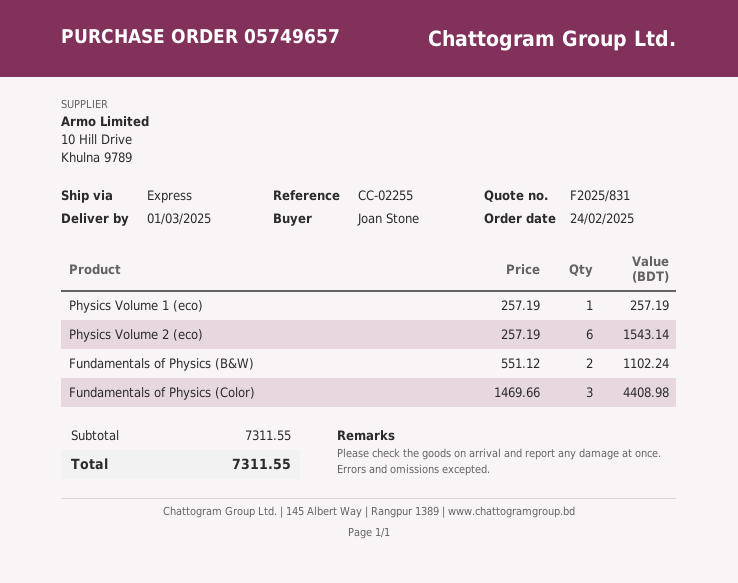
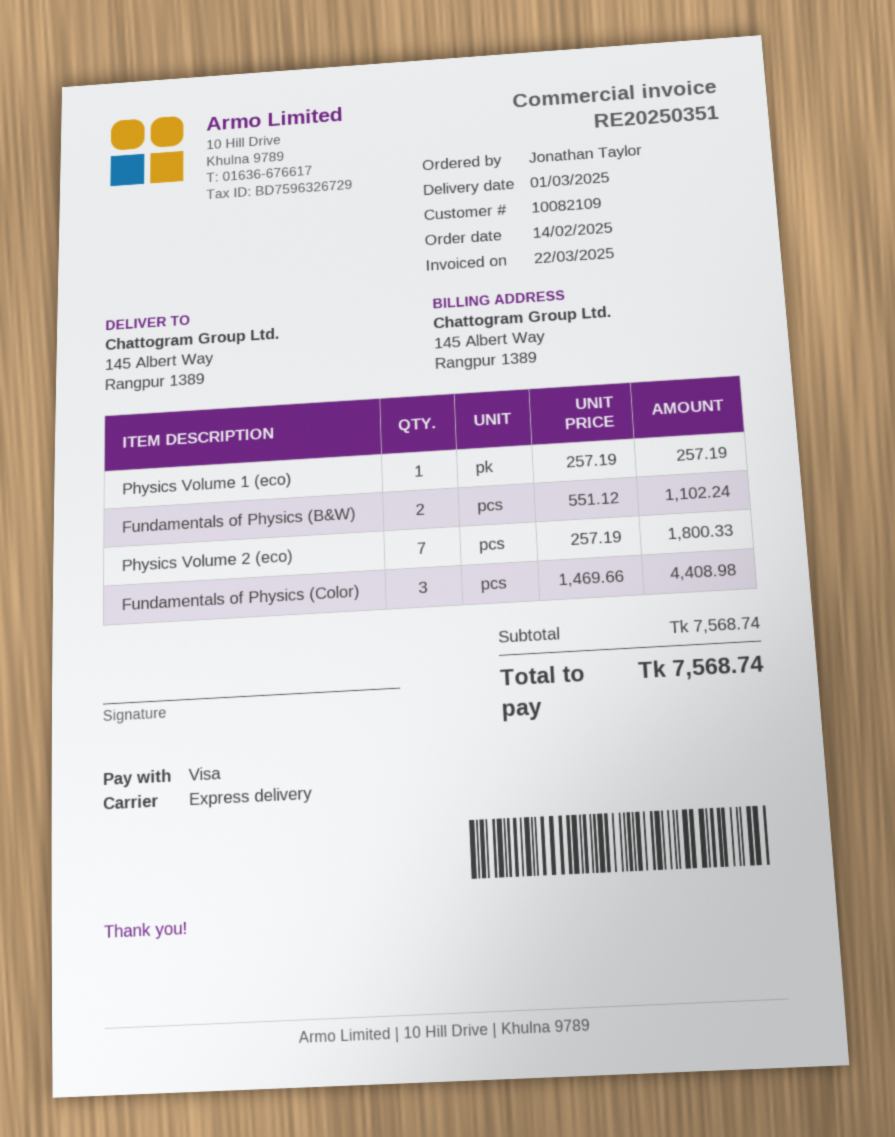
order date: 2025-02-24 -> 2025-02-14
ordered by: Joan Stone -> Jonathan Taylor
Physics Volume 2 (eco): 6 x 257.19 = 1543.14 -> 7 x 257.19 = 1800.33
subtotal: 7311.55 -> 7568.74
total: 7311.55 -> 7568.74

